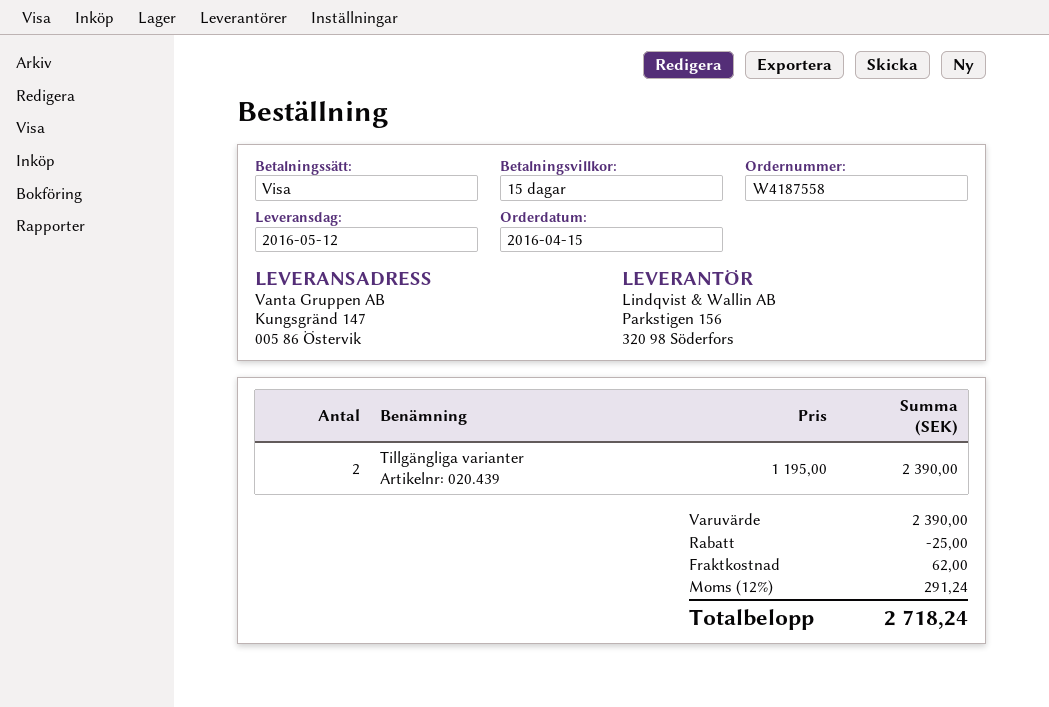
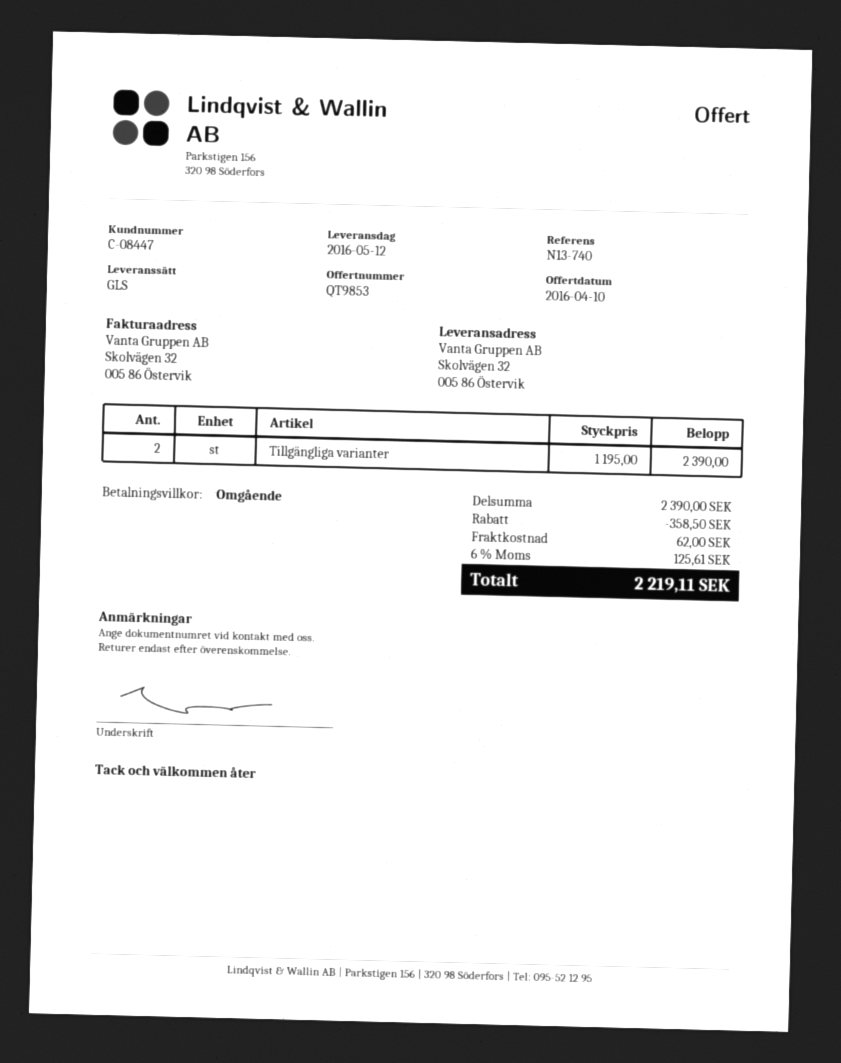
payment terms: 15 days -> on receipt
ship to: Kungsgränd 147, 005 86 Östervik -> Skolvägen 32, 005 86 Östervik
discount: 25.00 -> 358.50
tax: 12% = 291.24 -> 6% = 125.61
total: 2718.24 -> 2219.11

